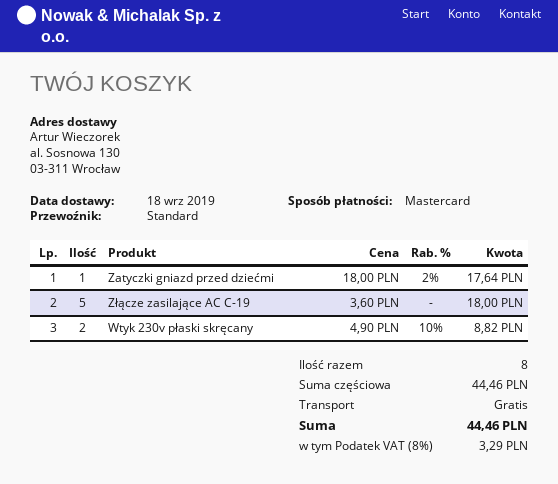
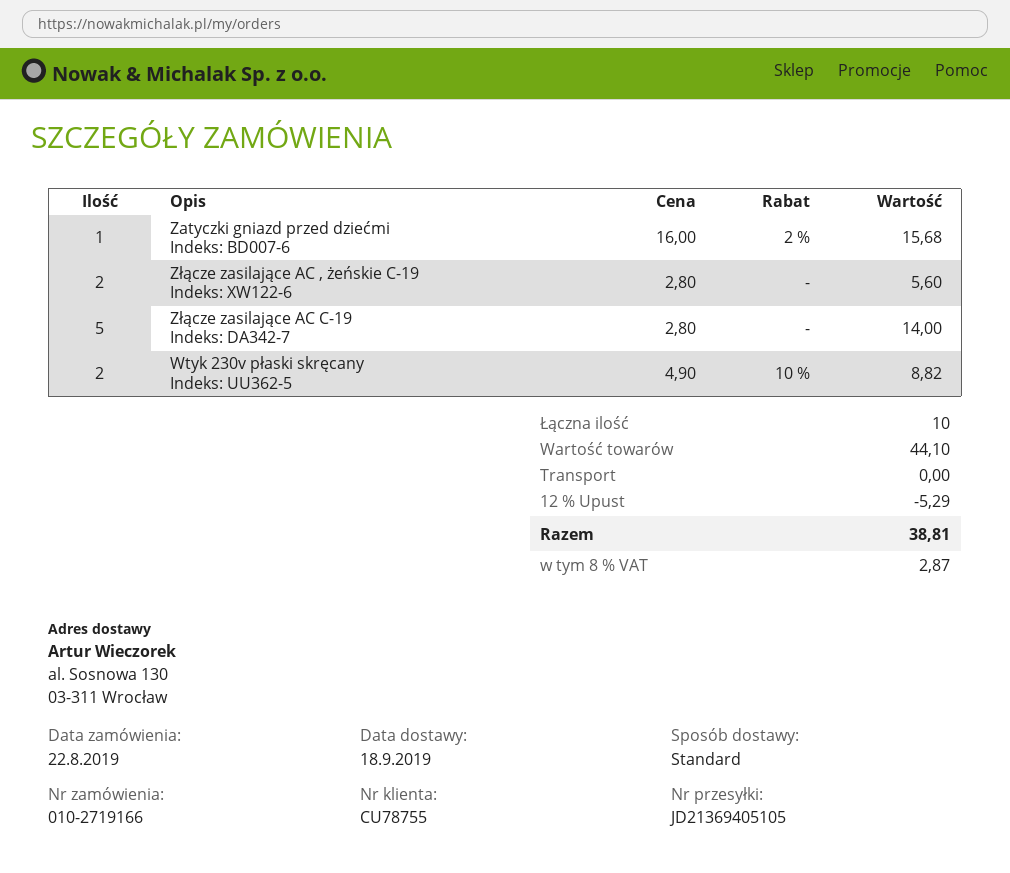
Zatyczki gniazd przed dziećmi: 1 x 18.00 - 2% = 17.64 -> 1 x 16.00 - 2% = 15.68
Złącze zasilające AC C-19: 5 x 3.60 = 18.00 -> 5 x 2.80 = 14.00
Złącze zasilające AC , żeńskie C-19: none -> 2 x 2.80 = 5.60
total quantity: 8 -> 10
subtotal: 44.46 -> 44.10
discount: none -> 12% = 5.29
tax: 8% = 3.29 -> 8% = 2.87
total: 44.46 -> 38.81

